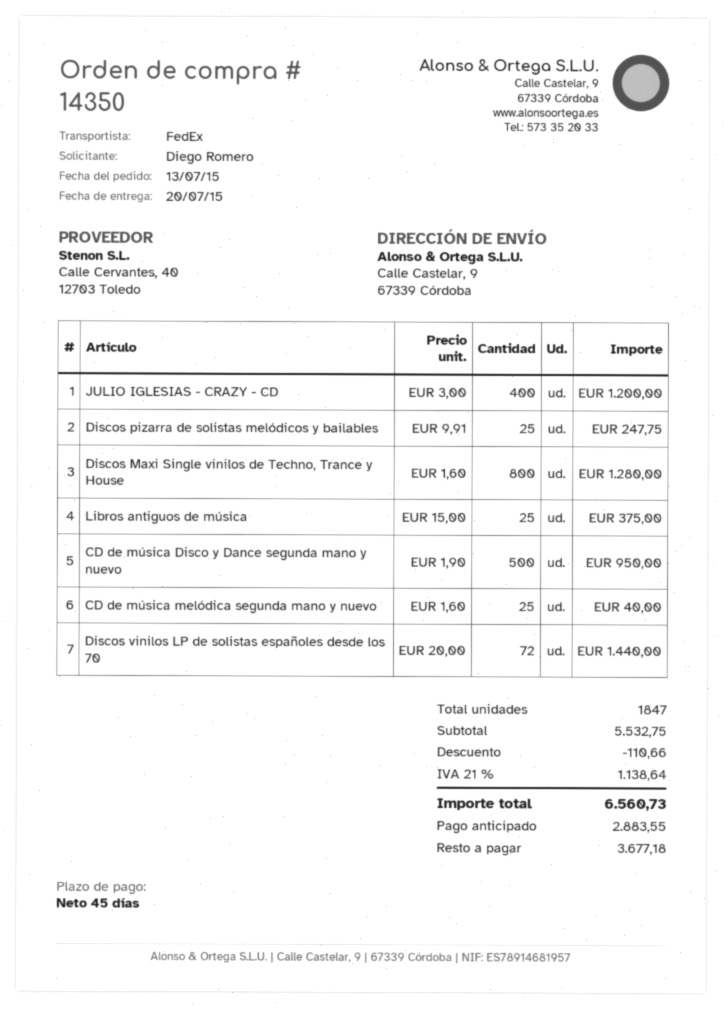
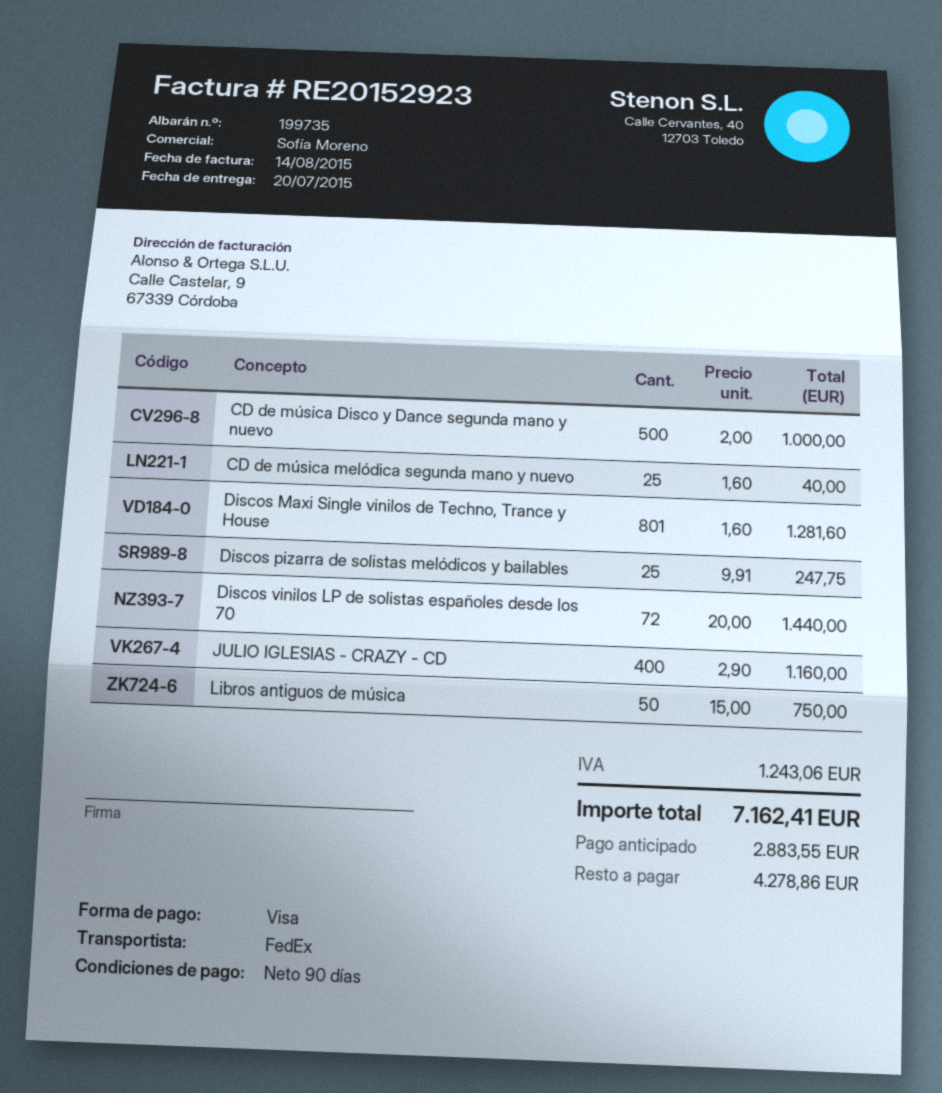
payment terms: 45 days -> 90 days
JULIO IGLESIAS - CRAZY - CD: 400 x 3.00 = 1200.00 -> 400 x 2.90 = 1160.00
Discos Maxi Single vinilos de Techno, Trance y House: 800 x 1.60 = 1280.00 -> 801 x 1.60 = 1281.60
Libros antiguos de música: 25 x 15.00 = 375.00 -> 50 x 15.00 = 750.00
CD de música Disco y Dance segunda mano y nuevo: 500 x 1.90 = 950.00 -> 500 x 2.00 = 1000.00
discount: 110.66 -> none
tax: 1138.64 -> 1243.06
total: 6560.73 -> 7162.41
balance: 3677.18 -> 4278.86

